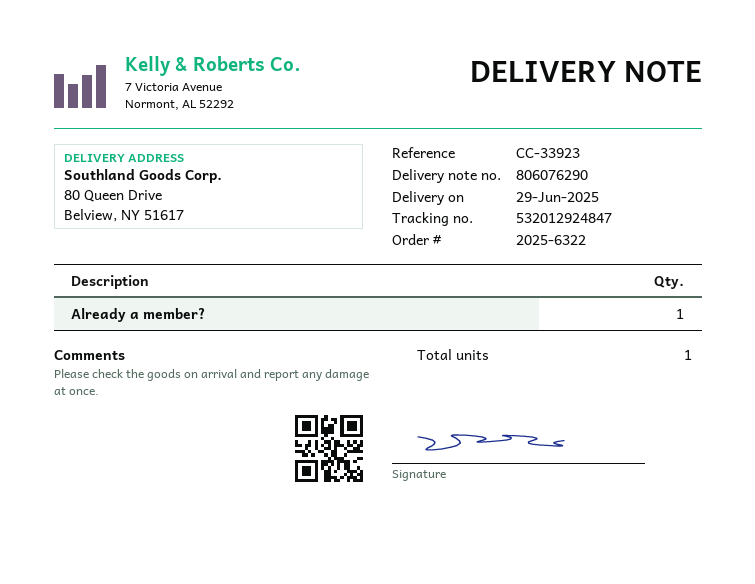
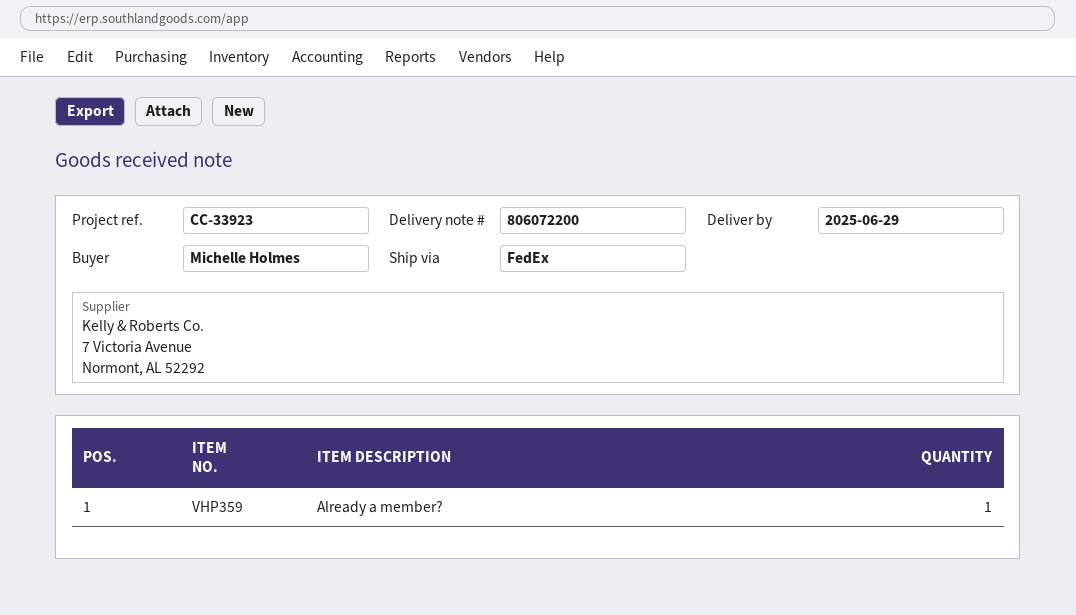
delivery note number: 806076290 -> 806072200

